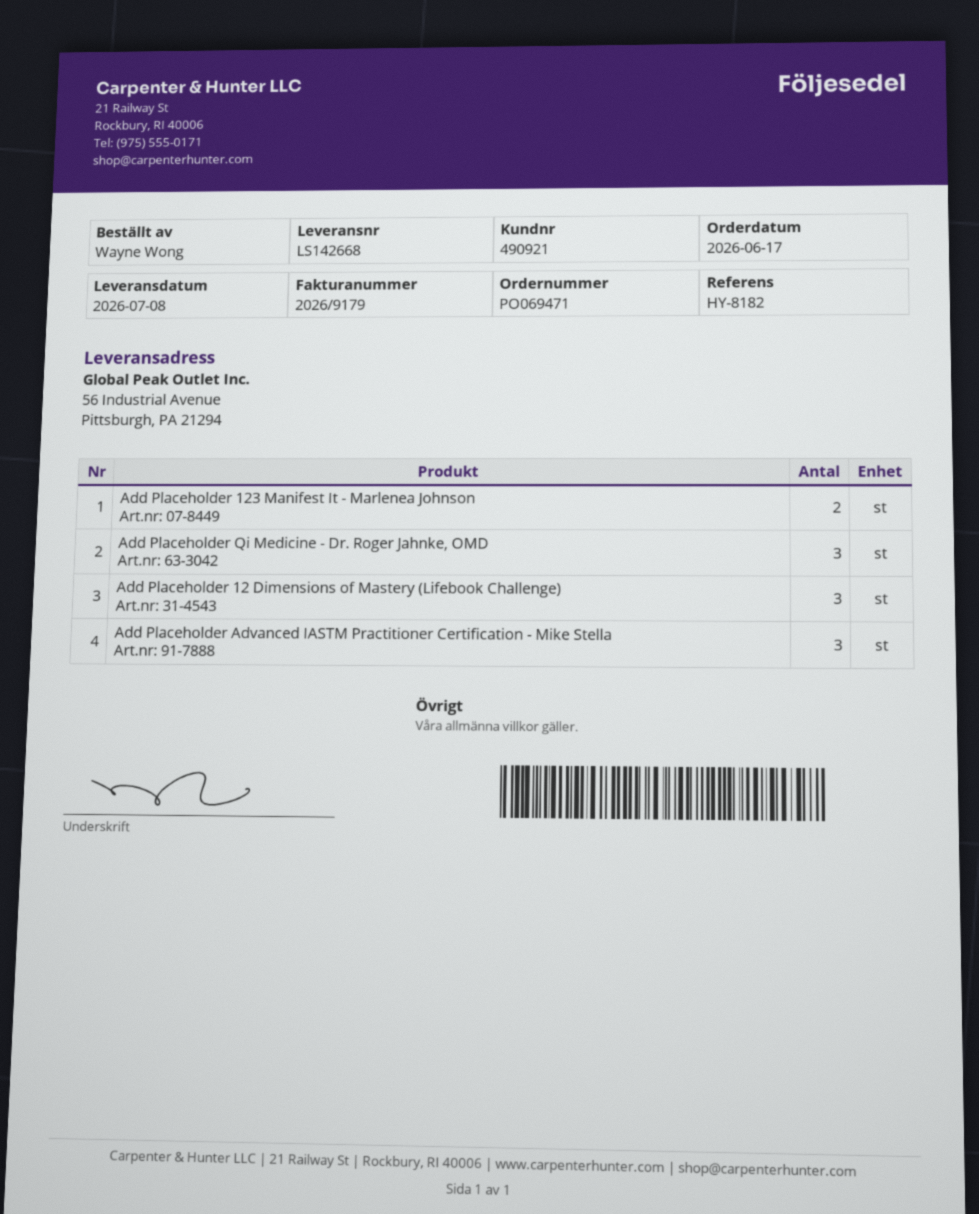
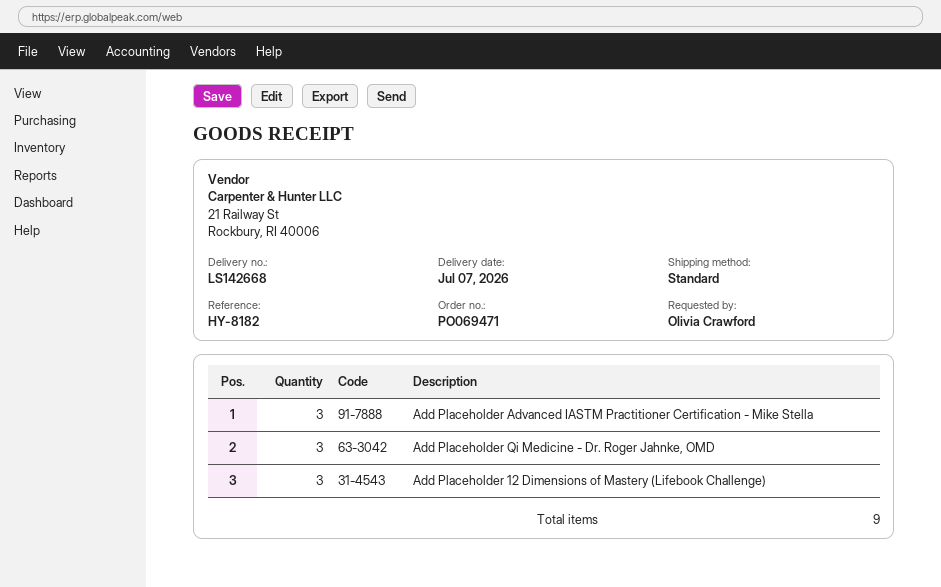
delivery date: 2026-07-08 -> 2026-07-07
ordered by: Wayne Wong -> Olivia Crawford
Add Placeholder 123 Manifest It - Marlenea Johnson: 2 -> none

